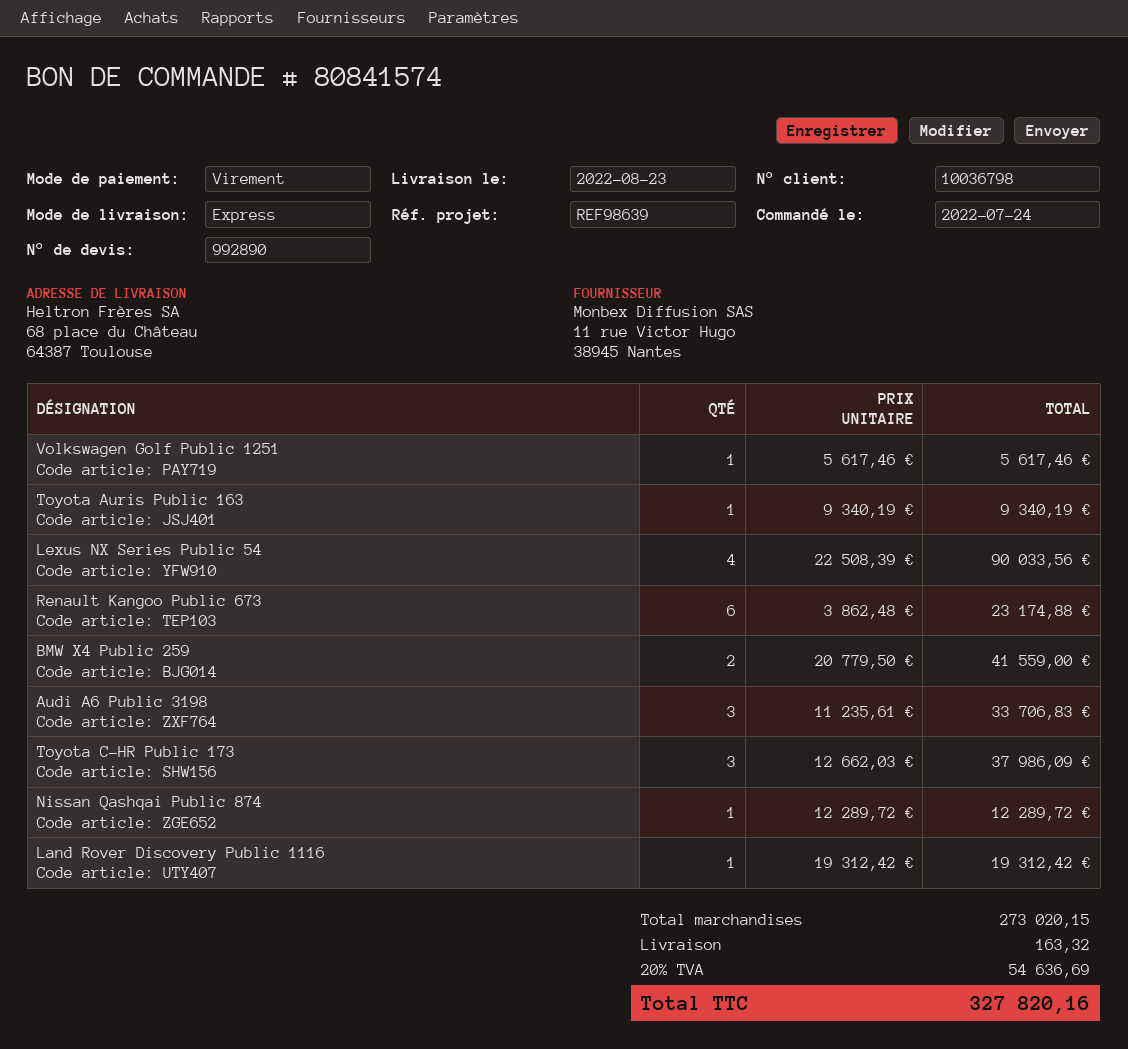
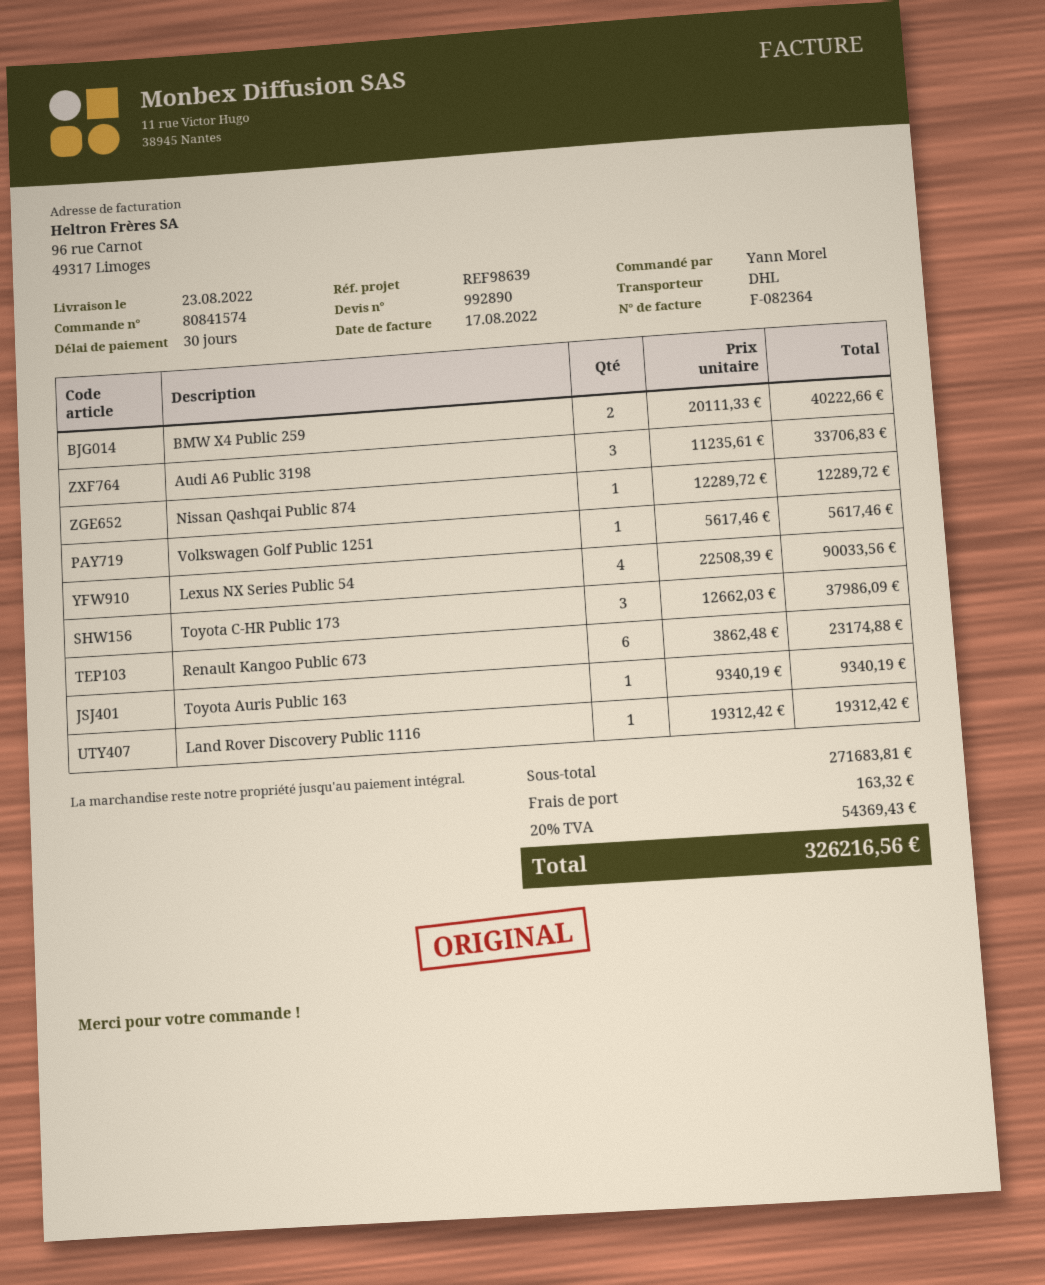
shipping method: express -> DHL
BMW X4 Public 259: 2 x 20779.50 = 41559.00 -> 2 x 20111.33 = 40222.66
subtotal: 273020.15 -> 271683.81
tax: 20% = 54636.69 -> 20% = 54369.43
total: 327820.16 -> 326216.56

